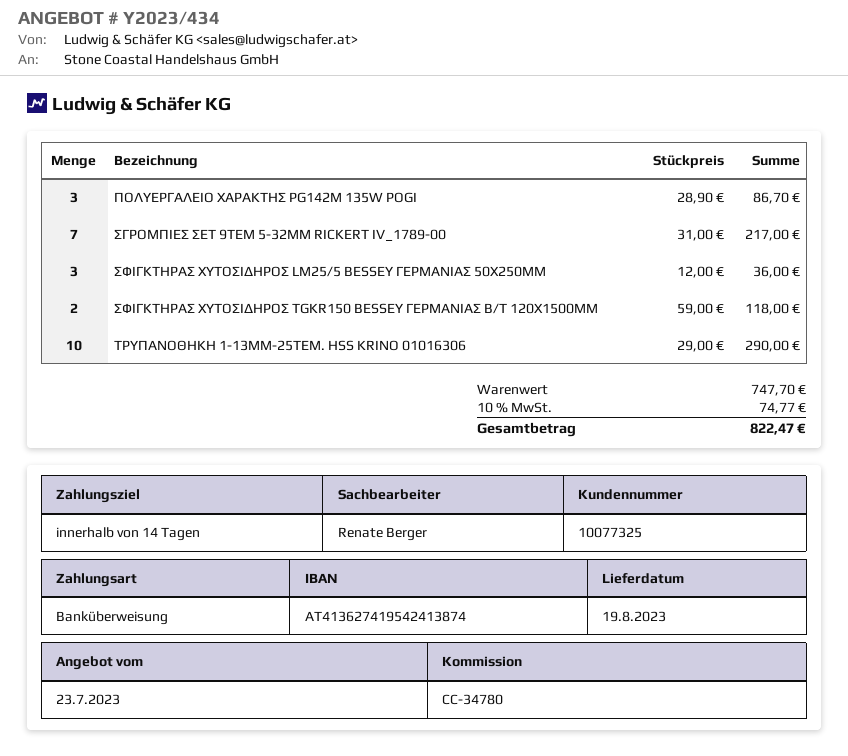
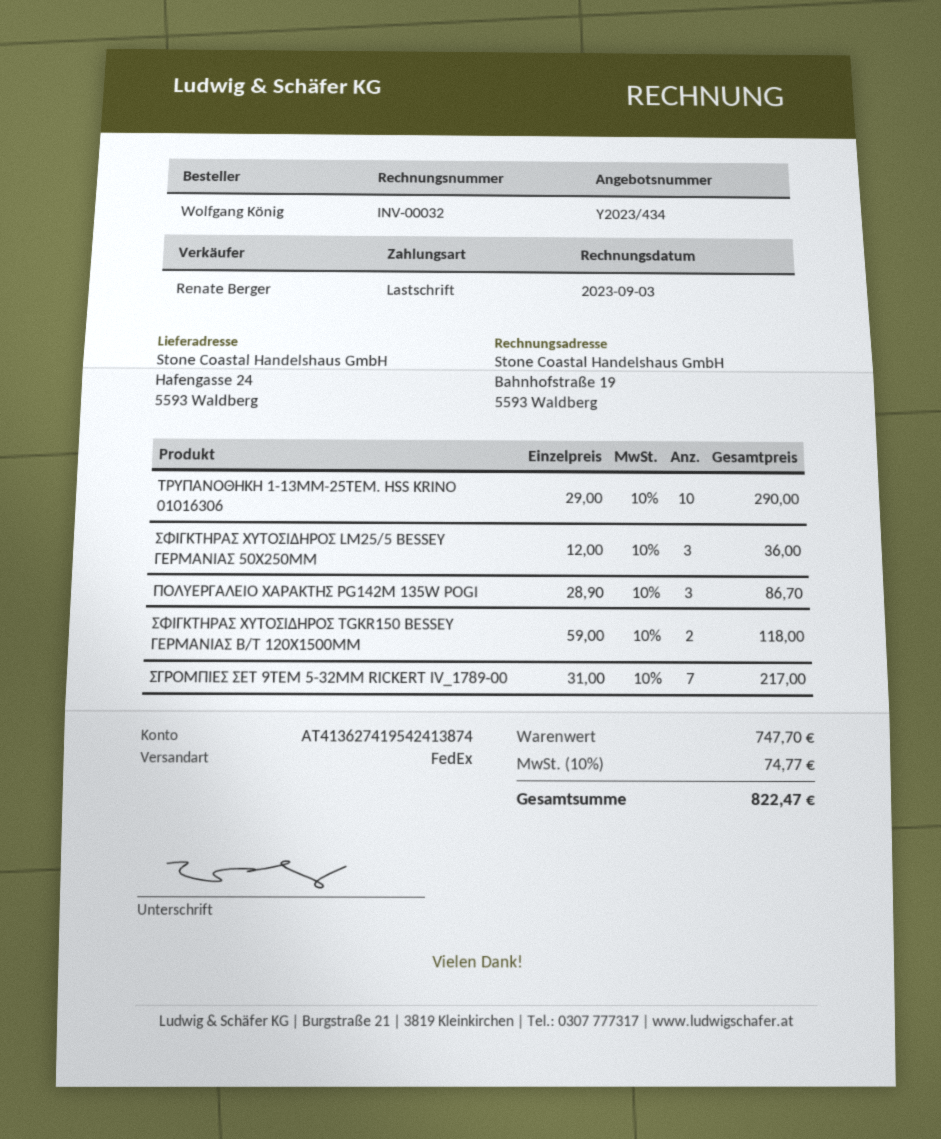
payment method: bank transfer -> direct debit

